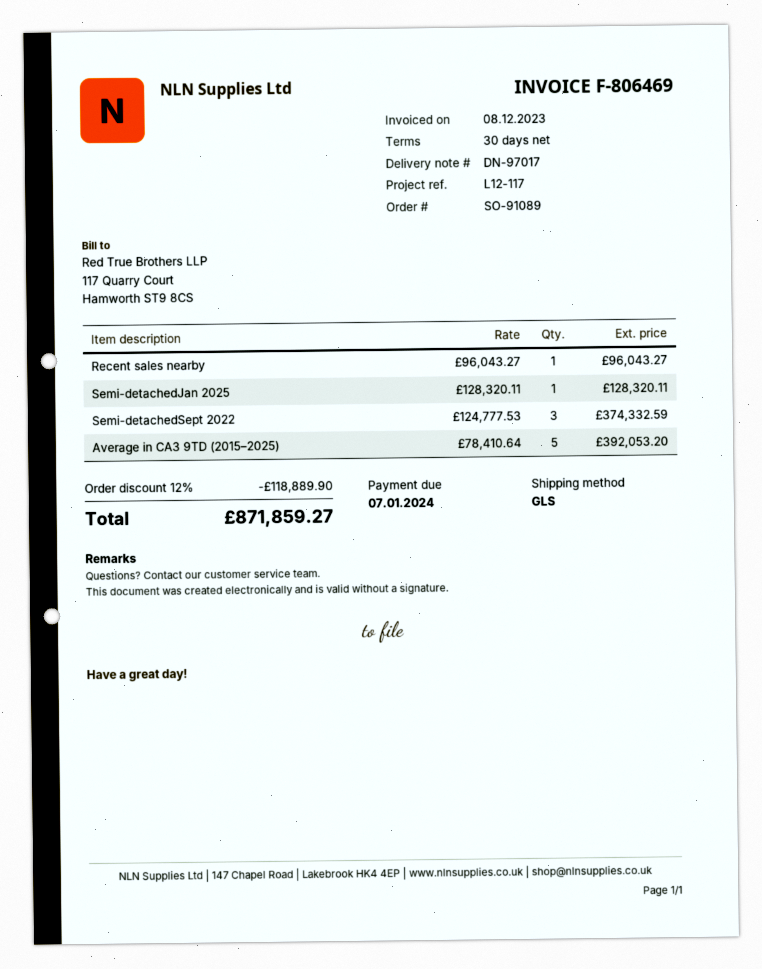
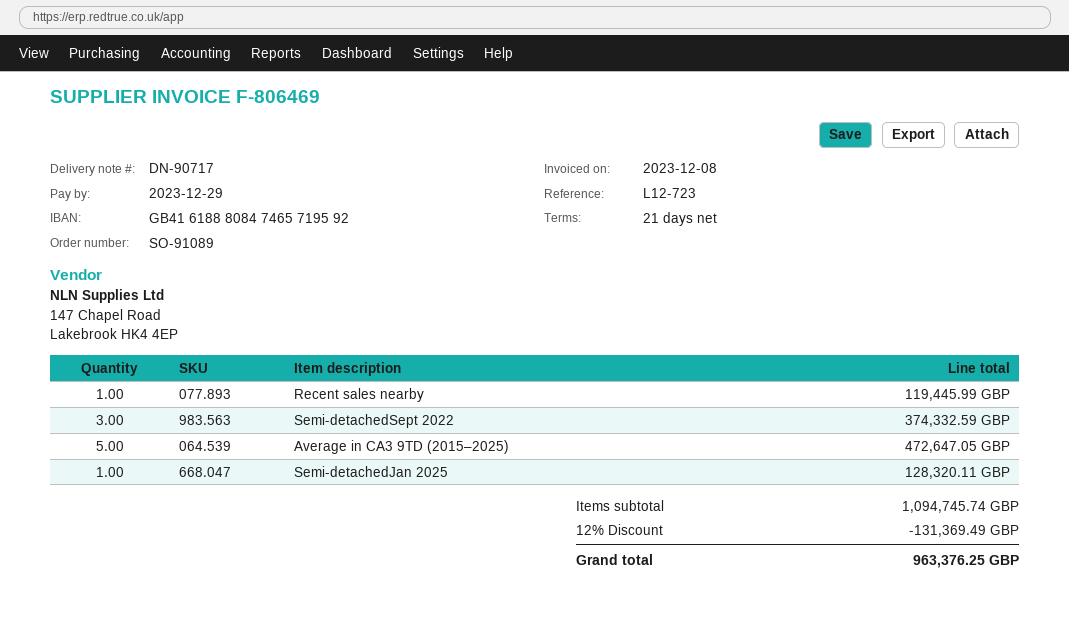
delivery note number: DN-97017 -> DN-90717
payment terms: 30 days -> 21 days
due date: 2024-01-07 -> 2023-12-29
reference: L12-117 -> L12-723
Recent sales nearby: 1 for 96043.27 -> 1 for 119445.99
Average in CA3 9TD (2015–2025): 5 for 392053.20 -> 5 for 472647.05
discount: 12% = 118889.90 -> 12% = 131369.49
total: 871859.27 -> 963376.25

